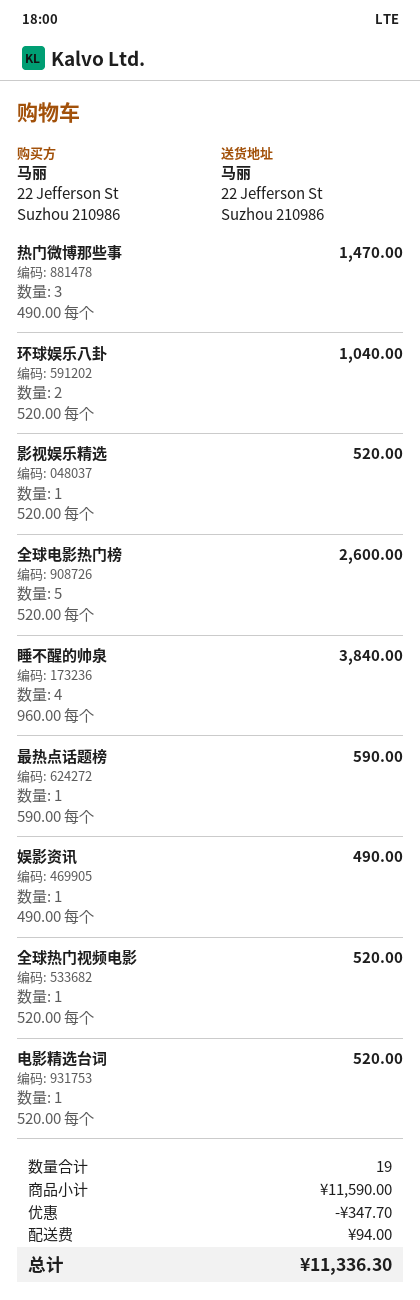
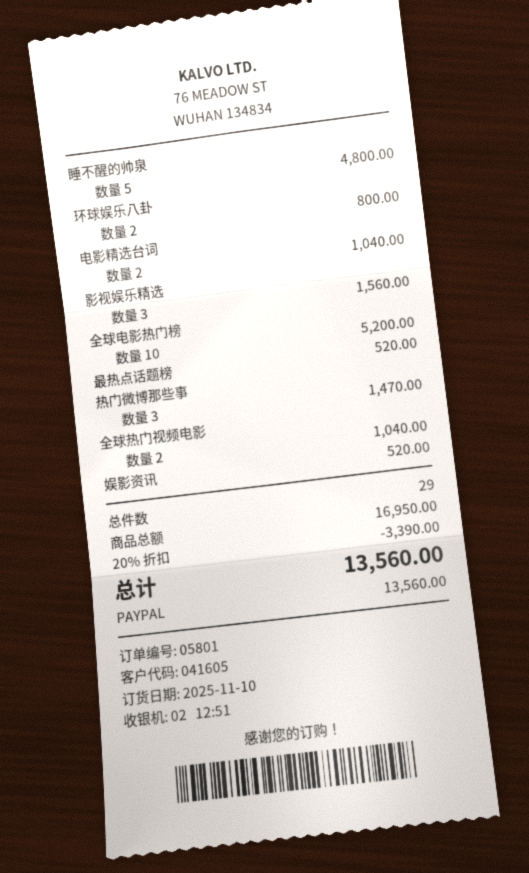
环球娱乐八卦: 2 for 1040.00 -> 2 for 800.00
影视娱乐精选: 1 for 520.00 -> 3 for 1560.00
全球电影热门榜: 5 for 2600.00 -> 10 for 5200.00
睡不醒的帅泉: 4 for 3840.00 -> 5 for 4800.00
最热点话题榜: 1 for 590.00 -> 1 for 520.00
娱影资讯: 1 for 490.00 -> 1 for 520.00
全球热门视频电影: 1 for 520.00 -> 2 for 1040.00
电影精选台词: 1 for 520.00 -> 2 for 1040.00
total quantity: 19 -> 29
subtotal: 11590.00 -> 16950.00
discount: 347.70 -> 3390.00
shipping: 94.00 -> none
total: 11336.30 -> 13560.00

